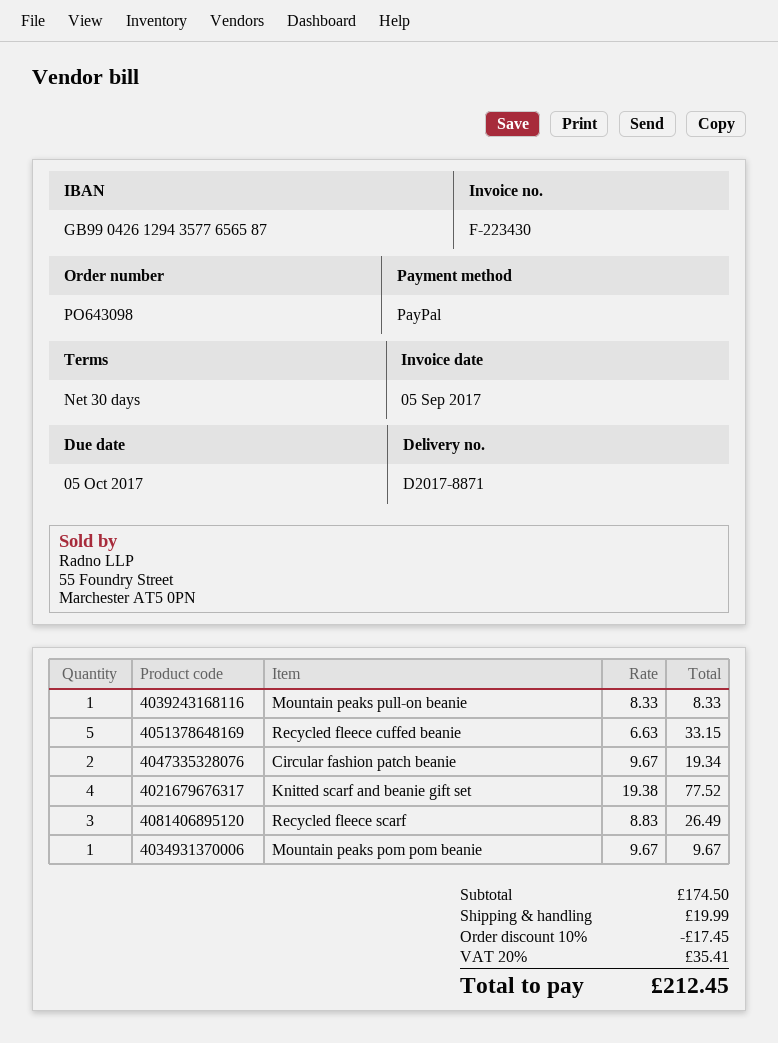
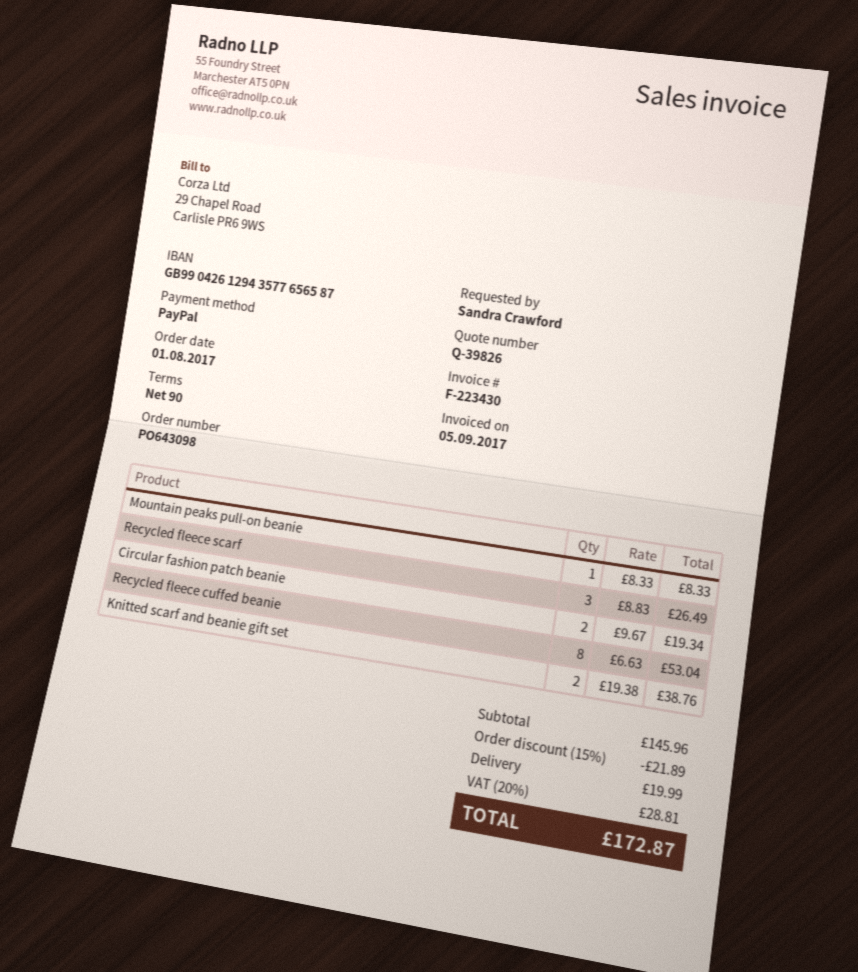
payment terms: 30 days -> 90 days
Recycled fleece cuffed beanie: 5 x 6.63 = 33.15 -> 8 x 6.63 = 53.04
Knitted scarf and beanie gift set: 4 x 19.38 = 77.52 -> 2 x 19.38 = 38.76
Mountain peaks pom pom beanie: 1 x 9.67 = 9.67 -> none
subtotal: 174.50 -> 145.96
discount: 10% = 17.45 -> 15% = 21.89
tax: 20% = 35.41 -> 20% = 28.81
total: 212.45 -> 172.87

